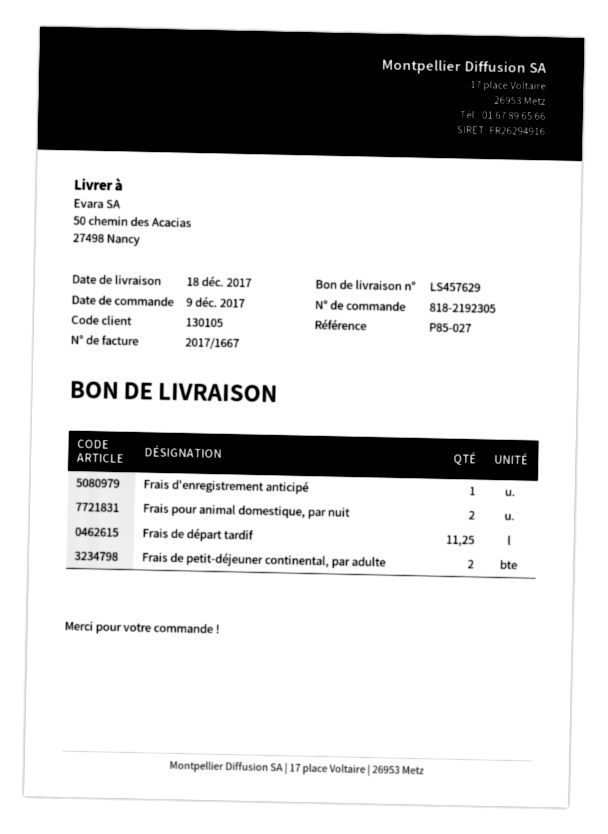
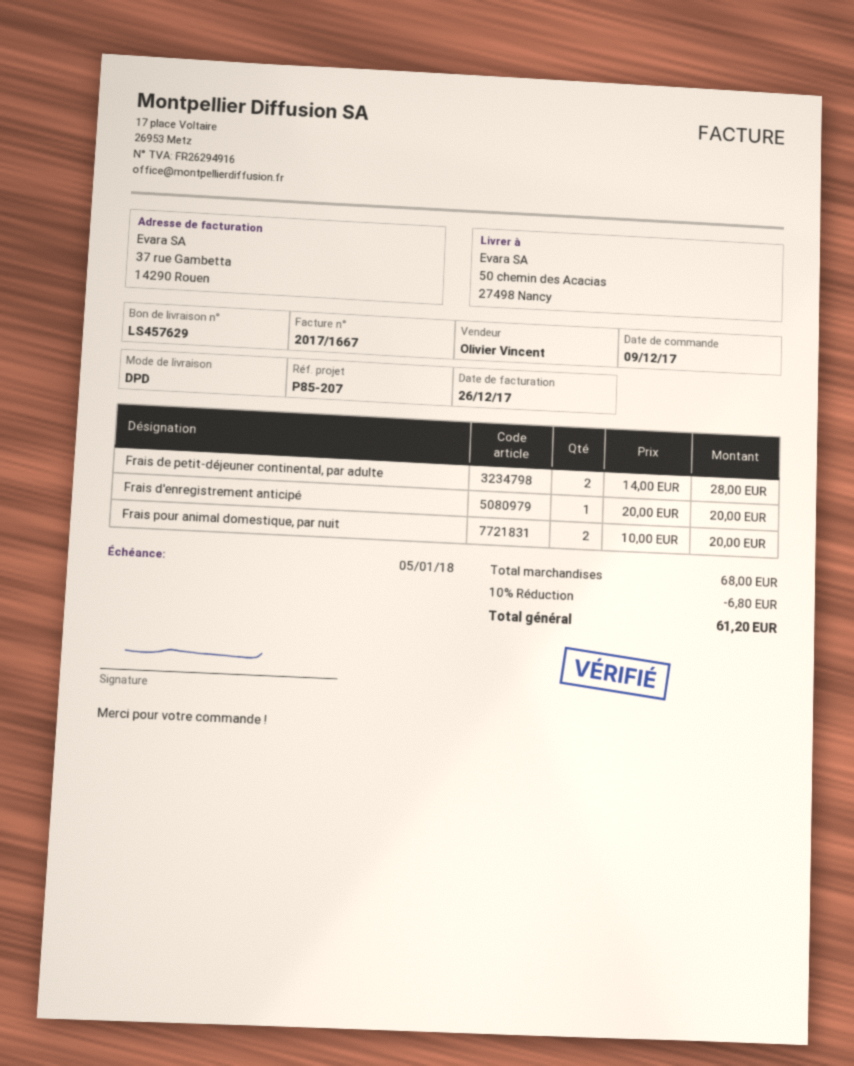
reference: P85-027 -> P85-207
Frais de départ tardif: 11.25 -> none

